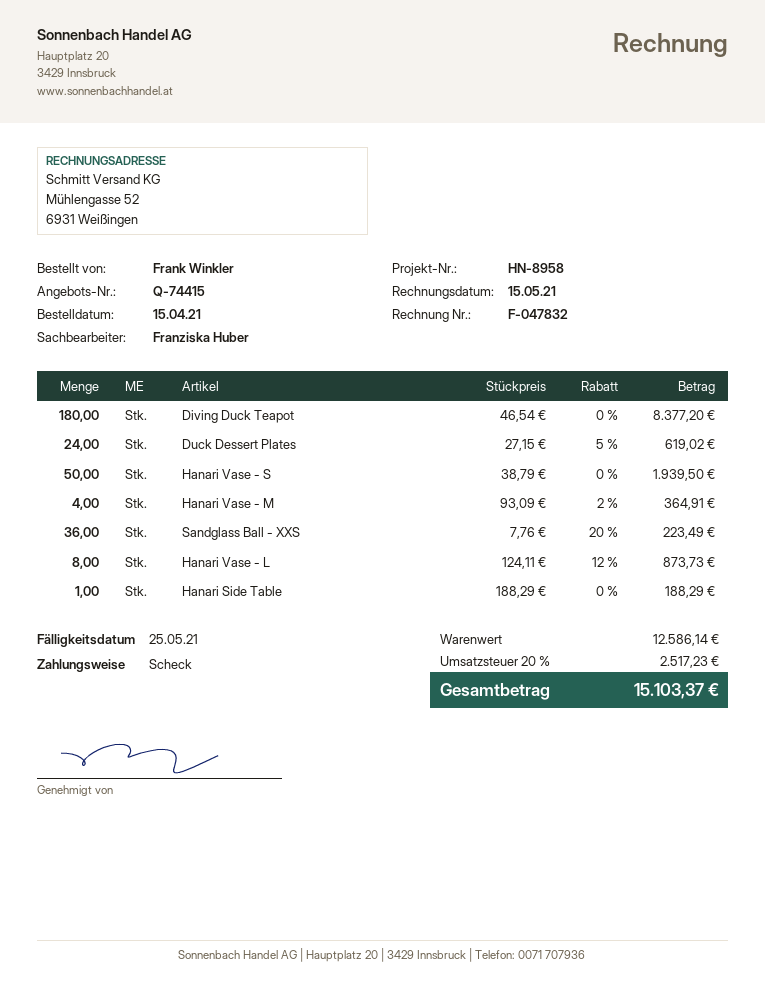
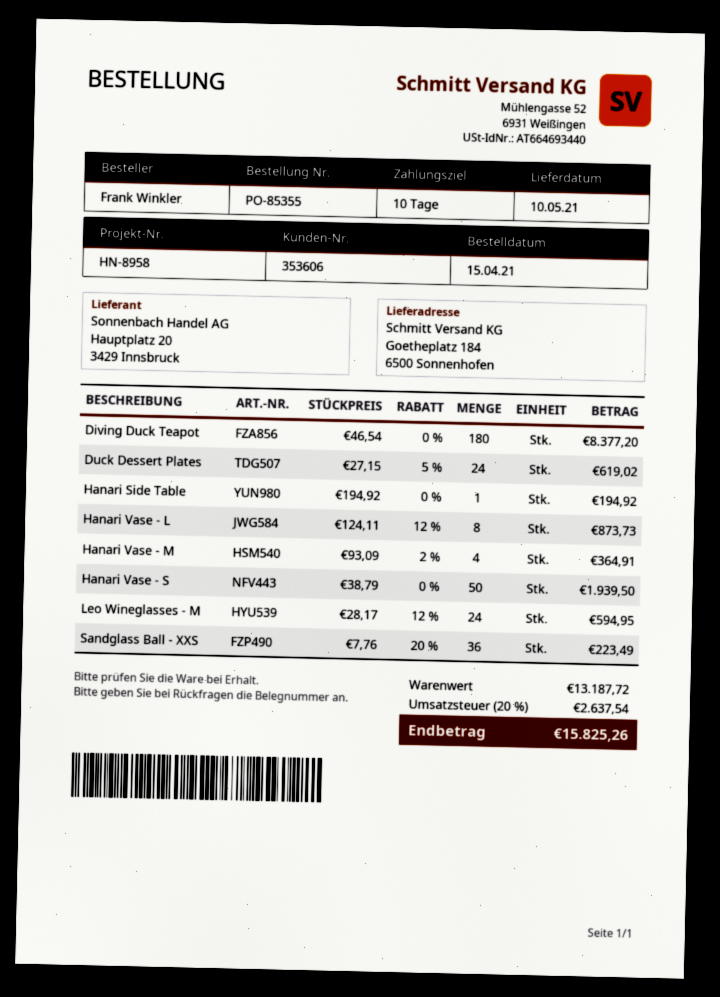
Hanari Side Table: 1 x 188.29 = 188.29 -> 1 x 194.92 = 194.92
Leo Wineglasses - M: none -> 24 x 28.17 - 12% = 594.95
subtotal: 12586.14 -> 13187.72
tax: 20% = 2517.23 -> 20% = 2637.54
total: 15103.37 -> 15825.26

